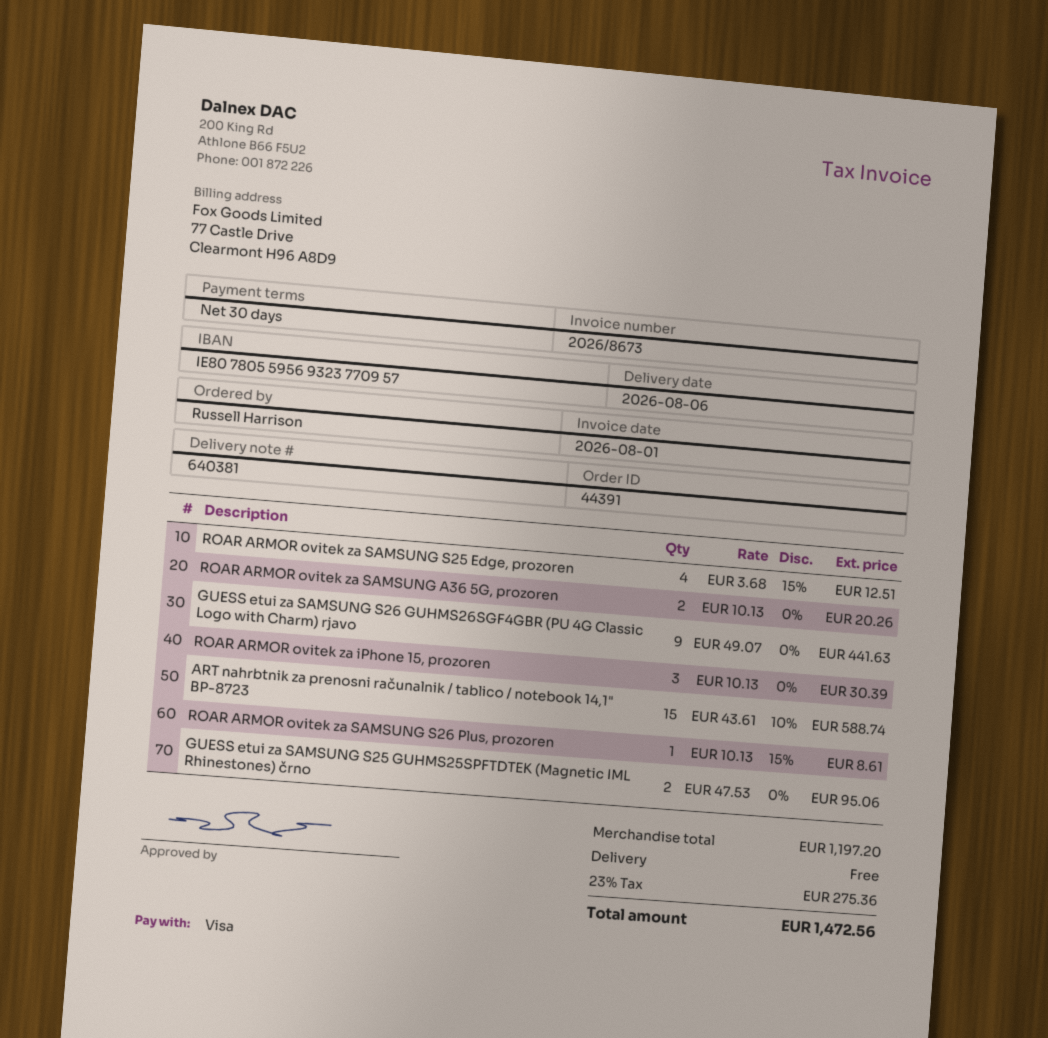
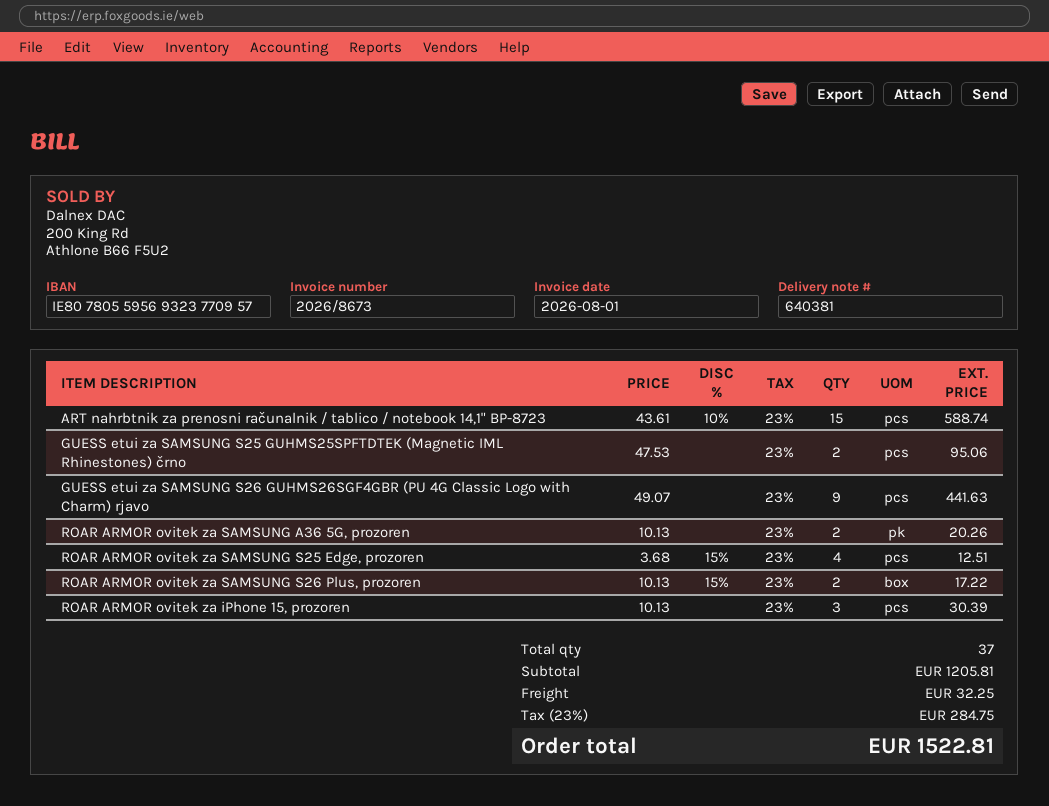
ROAR ARMOR ovitek za SAMSUNG S26 Plus, prozoren: 1 x 10.13 - 15% = 8.61 -> 2 x 10.13 - 15% = 17.22
subtotal: 1197.20 -> 1205.81
shipping: 0.00 -> 32.25
tax: 23% = 275.36 -> 23% = 284.75
total: 1472.56 -> 1522.81

